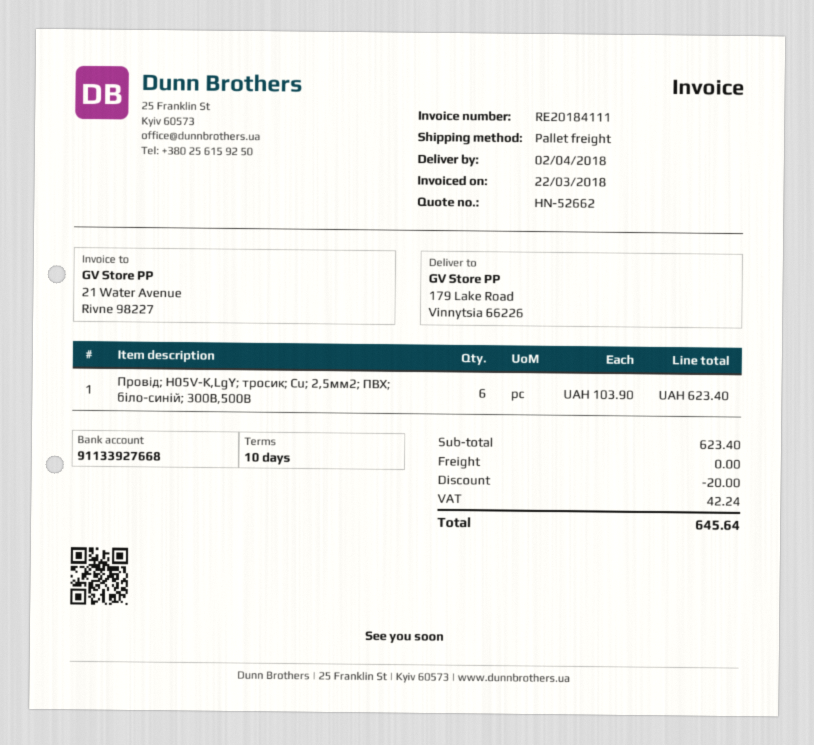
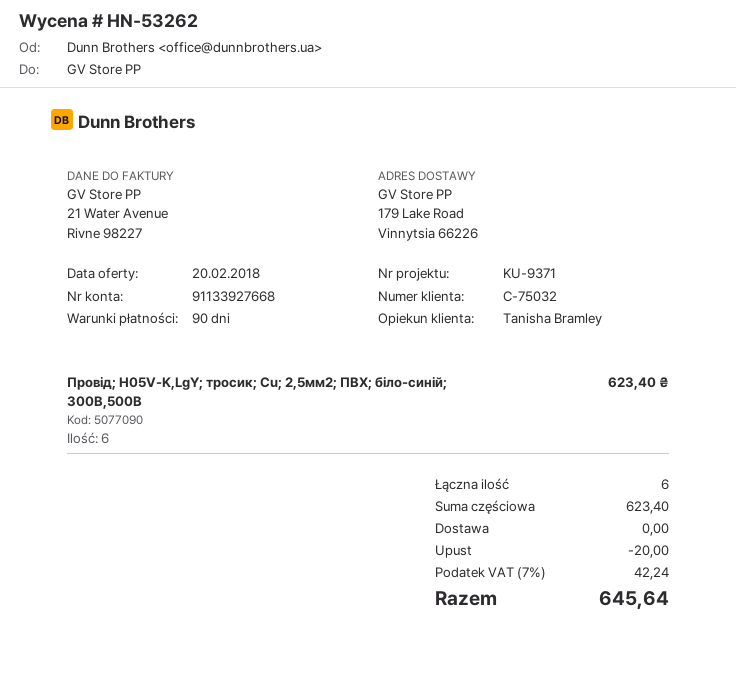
quote number: HN-52662 -> HN-53262
payment terms: 10 days -> 90 days

